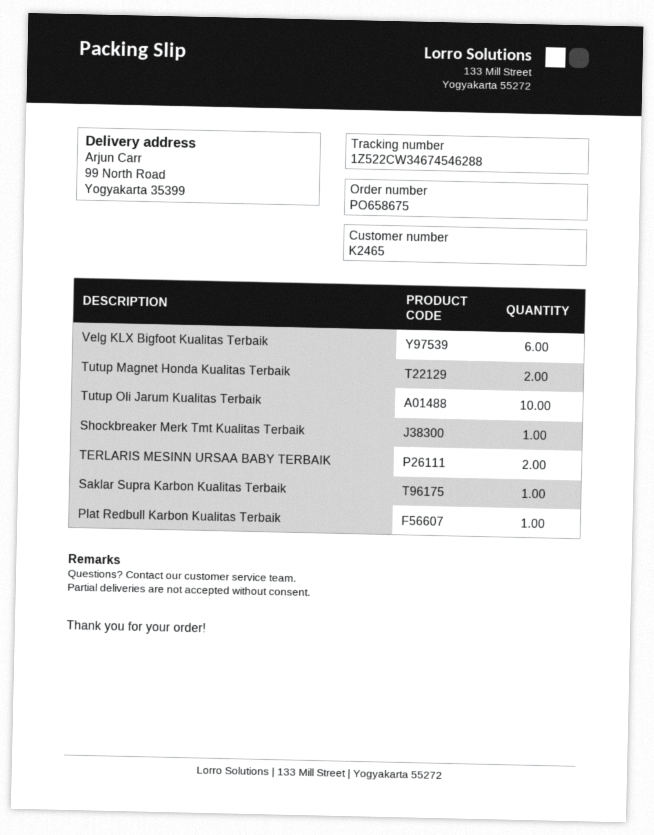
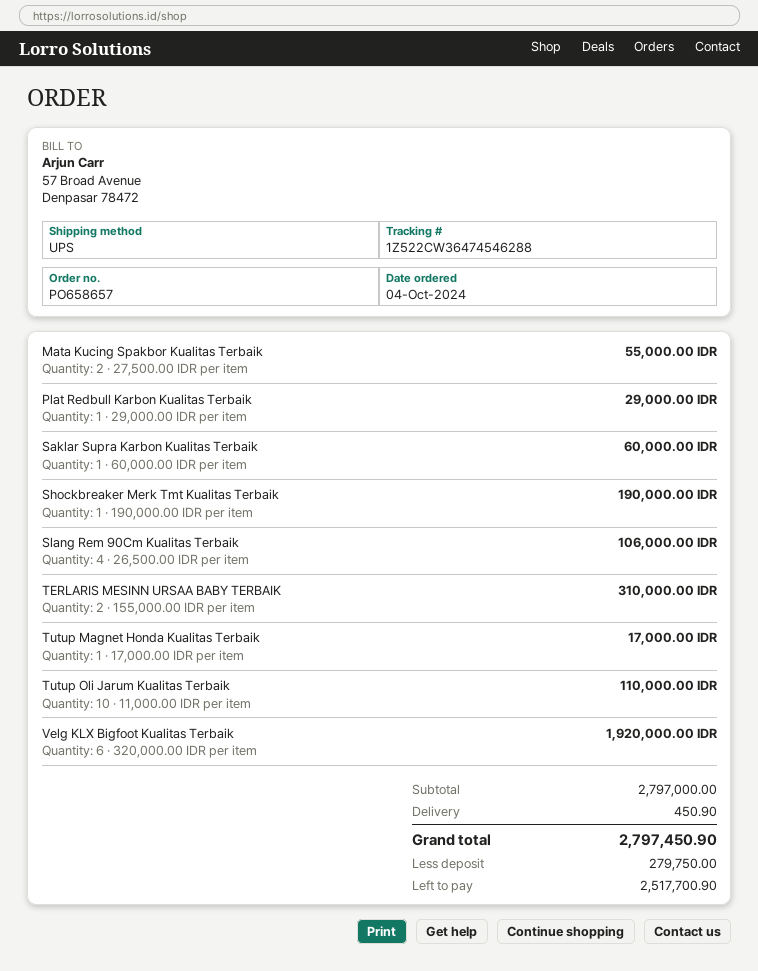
order number: PO658675 -> PO658657
tracking number: 1Z522CW34674546288 -> 1Z522CW36474546288
Tutup Magnet Honda Kualitas Terbaik: 2 -> 1
Mata Kucing Spakbor Kualitas Terbaik: none -> 2
Slang Rem 90Cm Kualitas Terbaik: none -> 4

